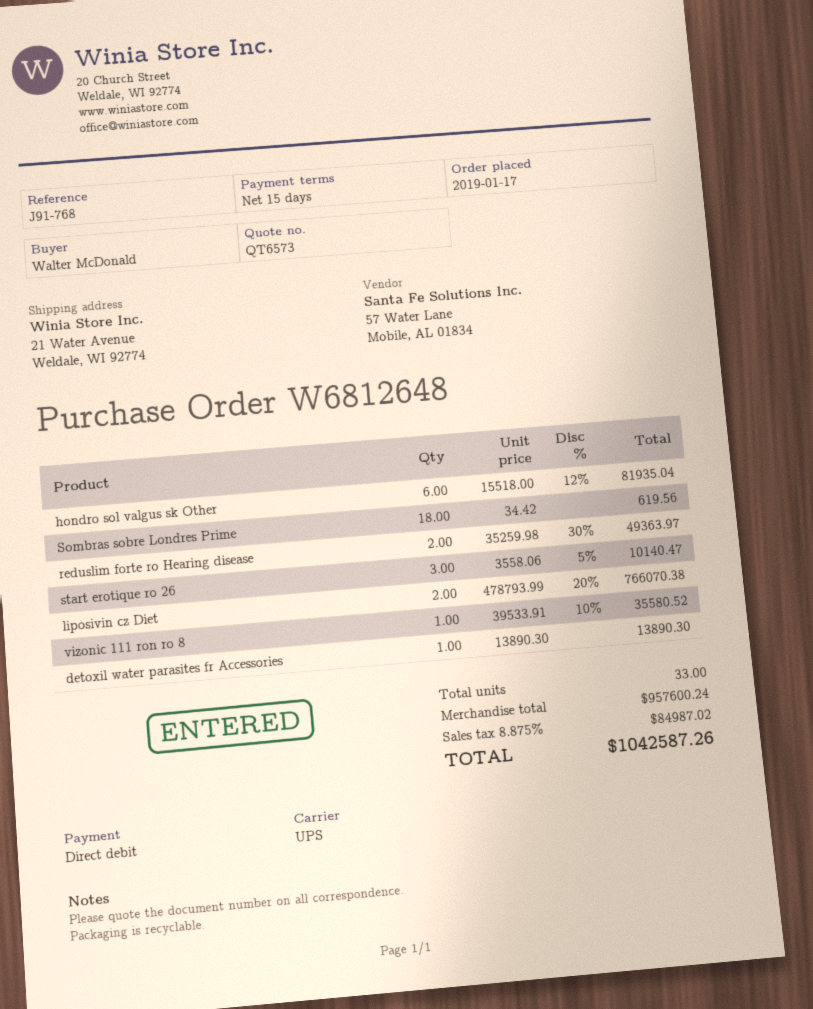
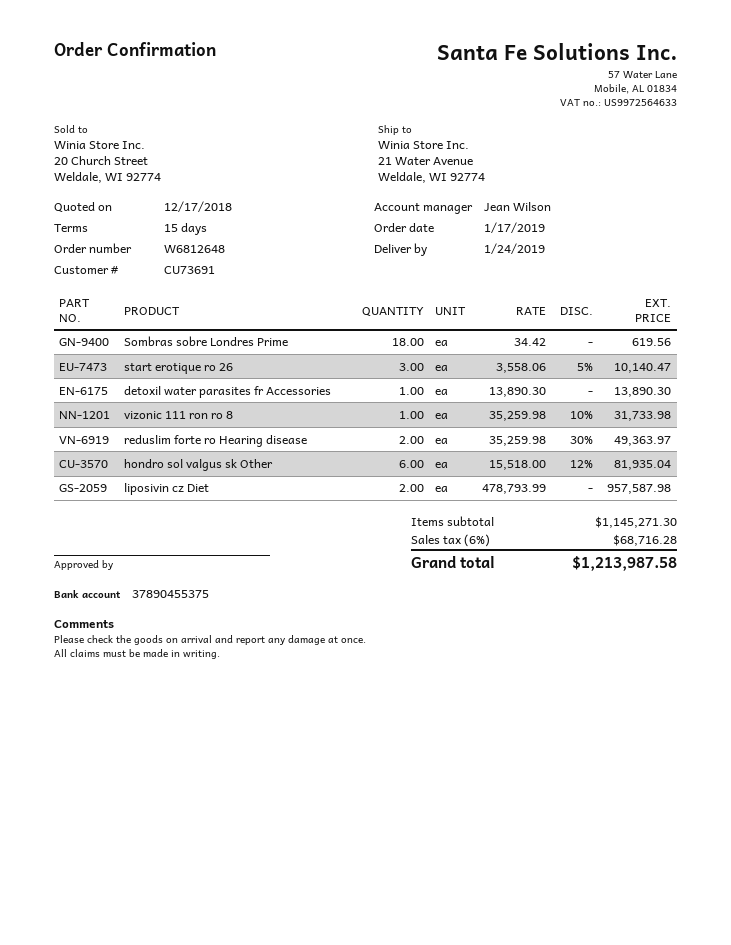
liposivin cz Diet: 2 x 478793.99 - 20% = 766070.38 -> 2 x 478793.99 = 957587.98
vizonic 111 ron ro 8: 1 x 39533.91 - 10% = 35580.52 -> 1 x 35259.98 - 10% = 31733.98
subtotal: 957600.24 -> 1145271.30
tax: 8.875% = 84987.02 -> 6% = 68716.28
total: 1042587.26 -> 1213987.58

